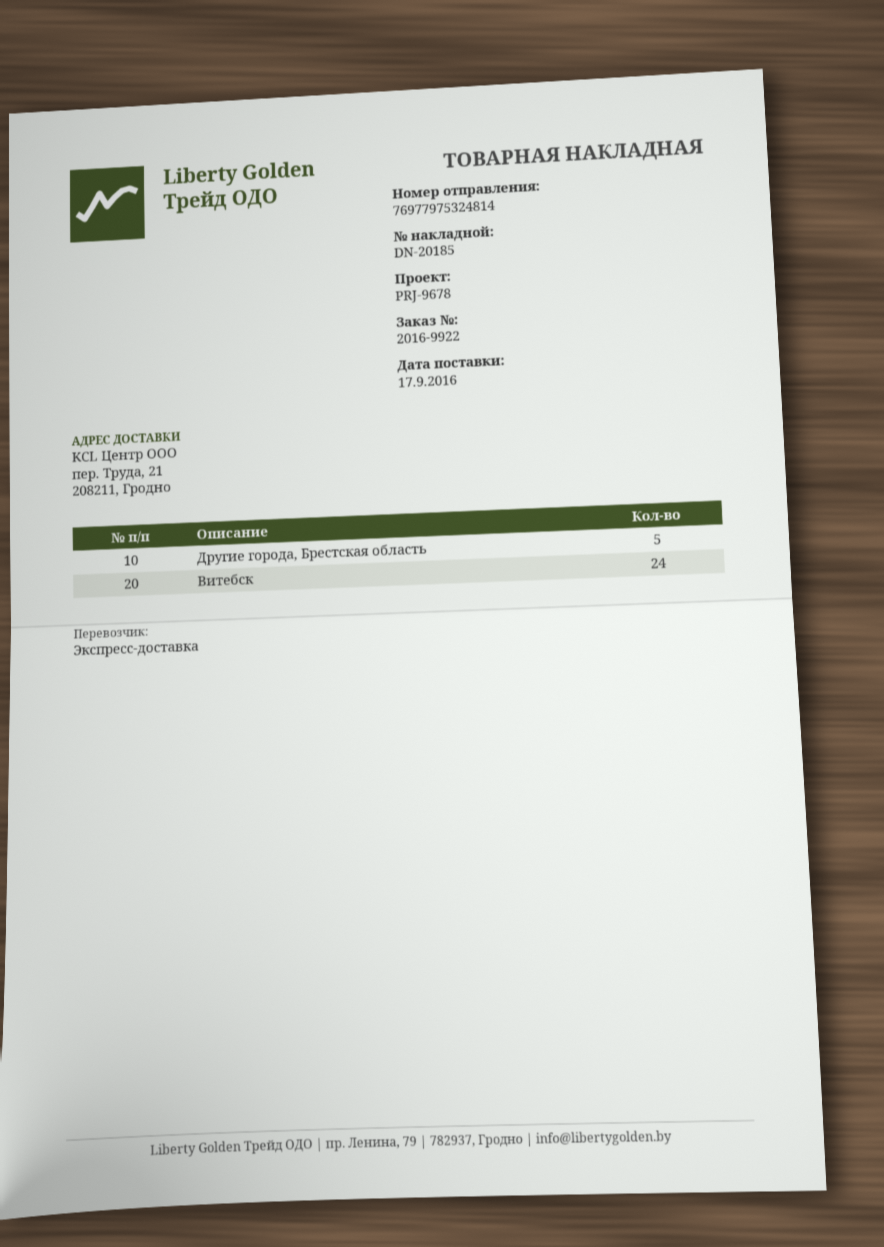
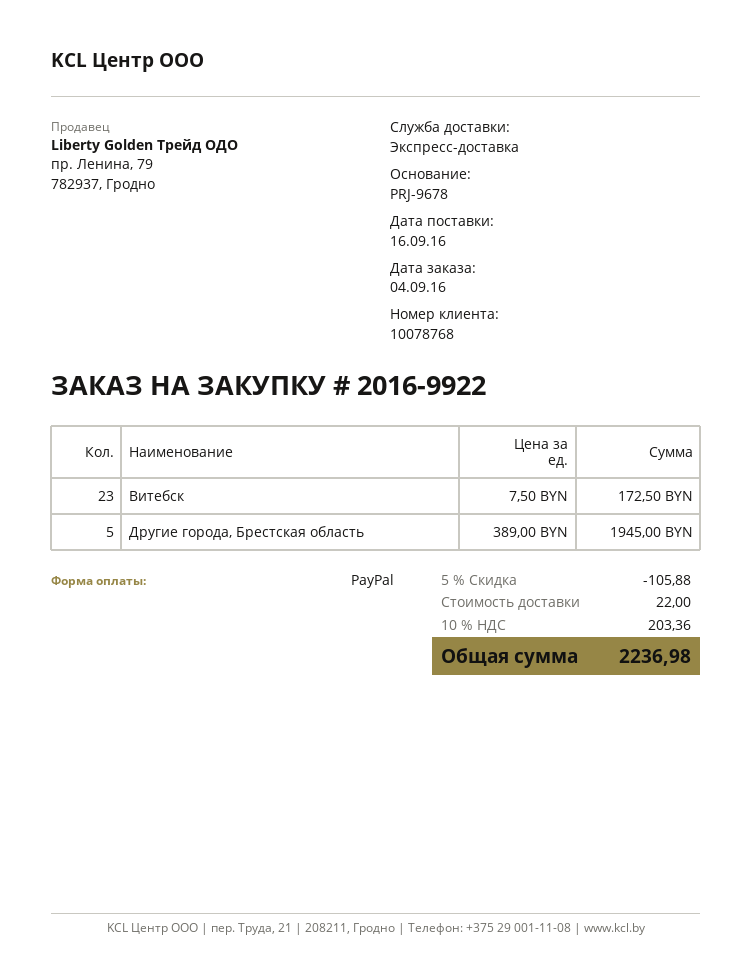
delivery date: 2016-09-17 -> 2016-09-16
Витебск: 24 -> 23

